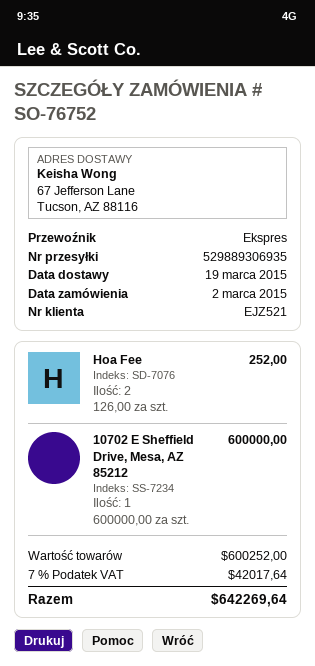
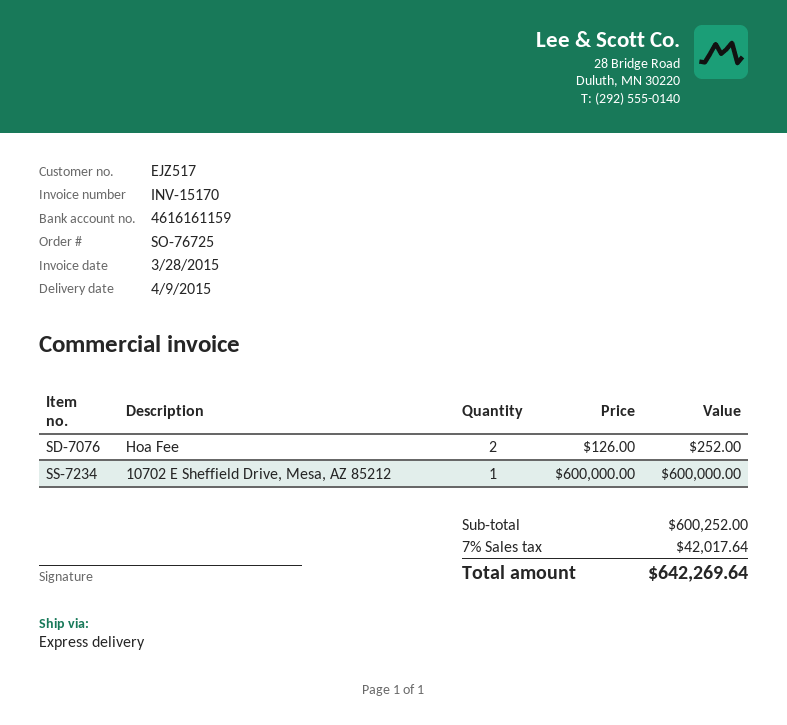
order number: SO-76752 -> SO-76725
delivery date: 2015-03-19 -> 2015-04-09
customer number: EJZ521 -> EJZ517

